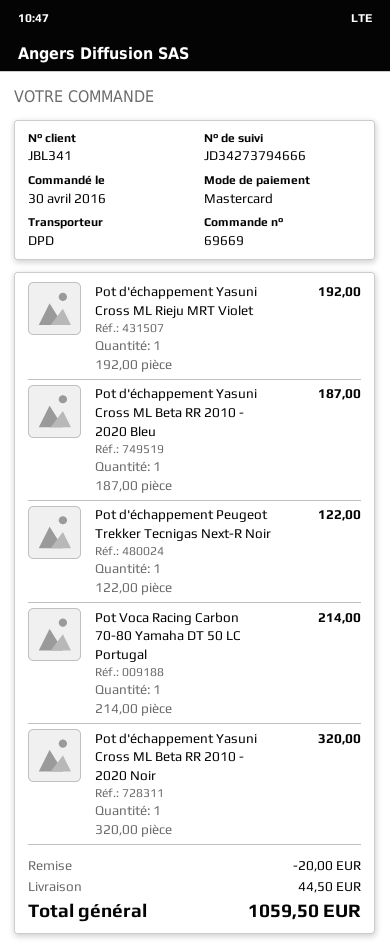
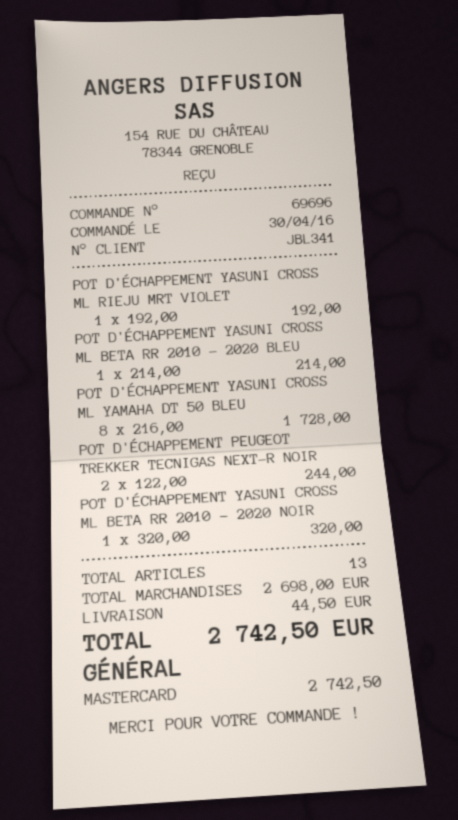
order number: 69669 -> 69696
Pot d'échappement Yasuni Cross ML Beta RR 2010 - 2020 Bleu: 1 x 187.00 = 187.00 -> 1 x 214.00 = 214.00
Pot d'échappement Peugeot Trekker Tecnigas Next-R Noir: 1 x 122.00 = 122.00 -> 2 x 122.00 = 244.00
Pot Voca Racing Carbon 70-80 Yamaha DT 50 LC Portugal: 1 x 214.00 = 214.00 -> none
POT D'ÉCHAPPEMENT YASUNI CROSS ML YAMAHA DT 50 BLEU: none -> 8 x 216.00 = 1728.00
discount: 20.00 -> none
total: 1059.50 -> 2742.50

